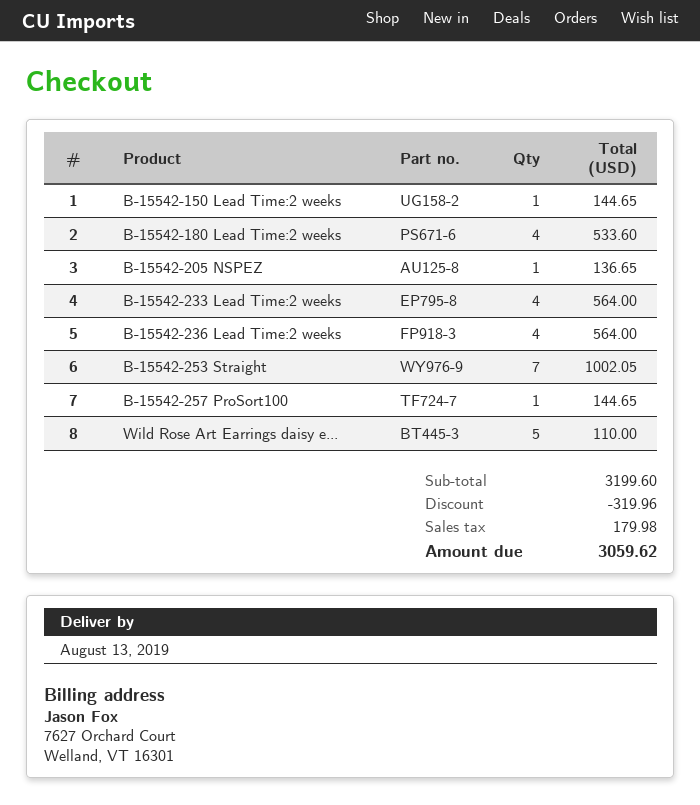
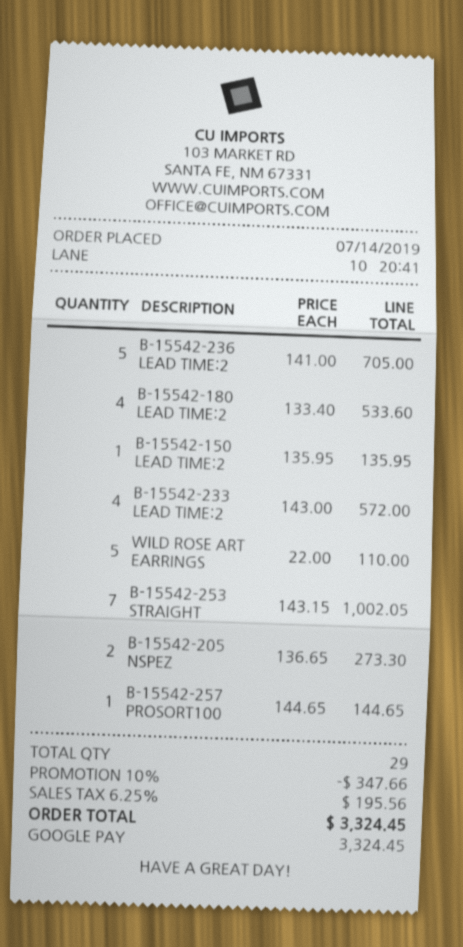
B-15542-150 Lead Time:2 weeks: 1 for 144.65 -> 1 for 135.95
B-15542-205 NSPEZ: 1 for 136.65 -> 2 for 273.30
B-15542-233 Lead Time:2 weeks: 4 for 564.00 -> 4 for 572.00
B-15542-236 Lead Time:2 weeks: 4 for 564.00 -> 5 for 705.00
discount: 319.96 -> 347.66
tax: 179.98 -> 195.56
total: 3059.62 -> 3324.45

